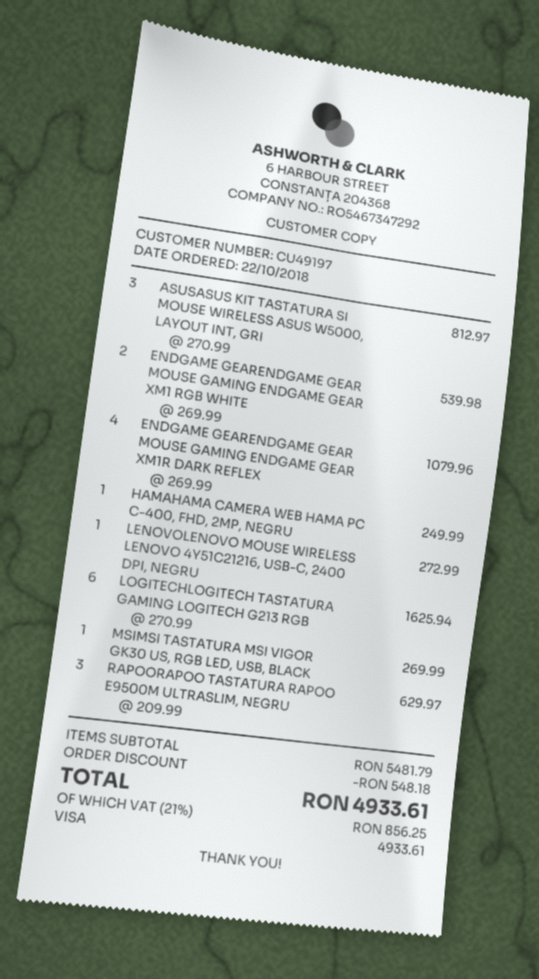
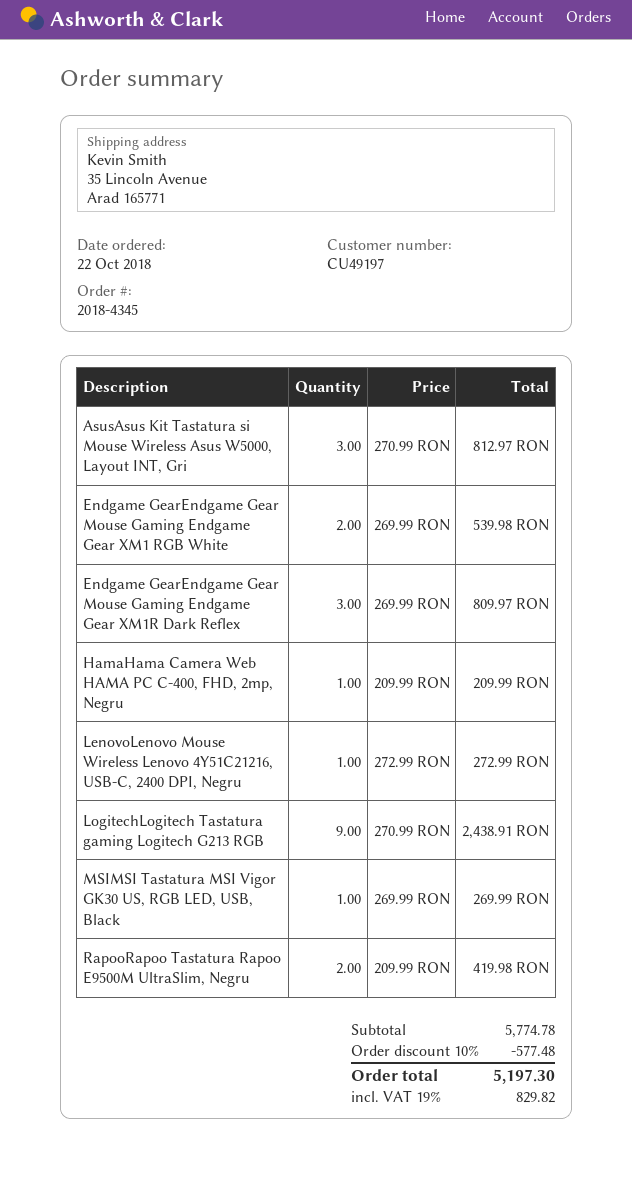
ENDGAME GEARENDGAME GEAR MOUSE GAMING ENDGAME GEAR XM1R DARK REFLEX: 4 x 269.99 = 1079.96 -> 3 x 269.99 = 809.97
HAMAHAMA CAMERA WEB HAMA PC C-400, FHD, 2MP, NEGRU: 1 x 249.99 = 249.99 -> 1 x 209.99 = 209.99
LOGITECHLOGITECH TASTATURA GAMING LOGITECH G213 RGB: 6 x 270.99 = 1625.94 -> 9 x 270.99 = 2438.91
RAPOORAPOO TASTATURA RAPOO E9500M ULTRASLIM, NEGRU: 3 x 209.99 = 629.97 -> 2 x 209.99 = 419.98
subtotal: 5481.79 -> 5774.78
discount: 548.18 -> 577.48
tax: 21% = 856.25 -> 19% = 829.82
total: 4933.61 -> 5197.30

